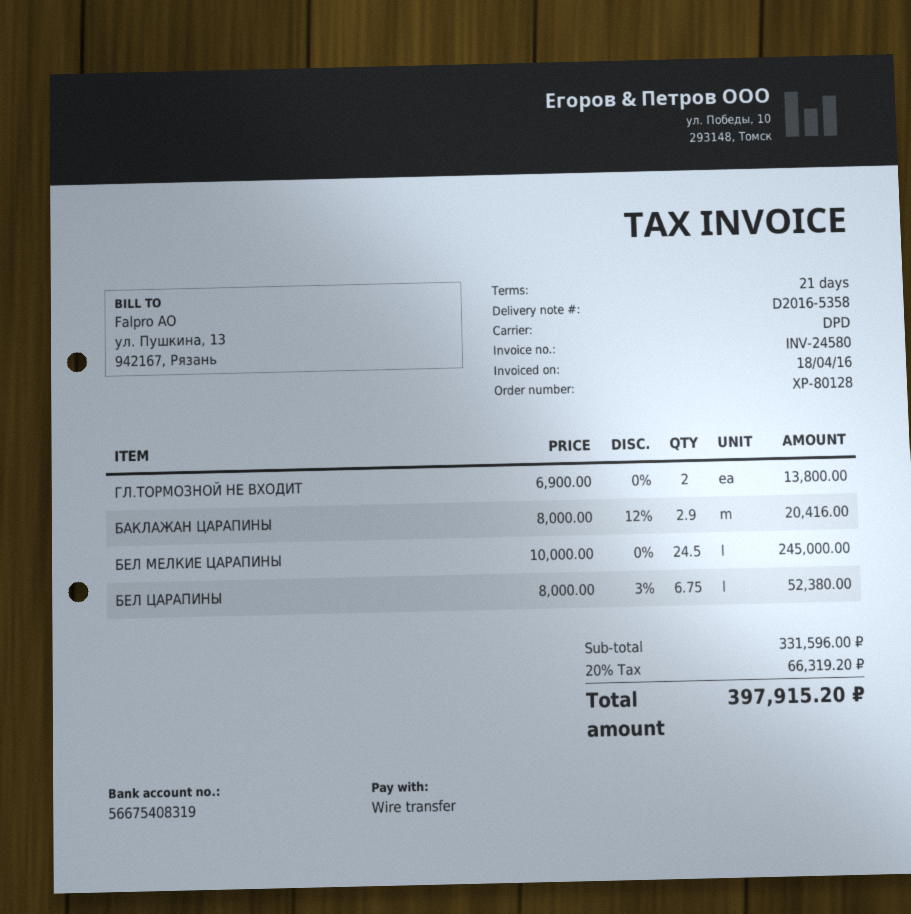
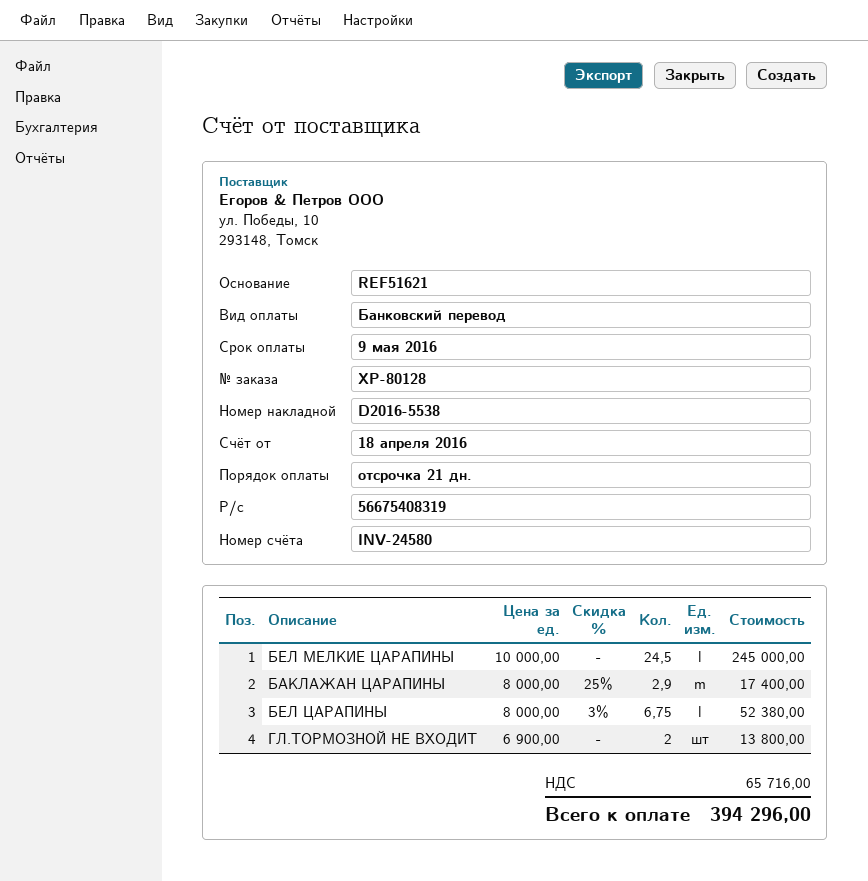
delivery note number: D2016-5358 -> D2016-5538
БАКЛАЖАН ЦАРАПИНЫ: 2.9 x 8000.00 - 12% = 20416.00 -> 2.9 x 8000.00 - 25% = 17400.00
tax: 66319.20 -> 65716.00
total: 397915.20 -> 394296.00

